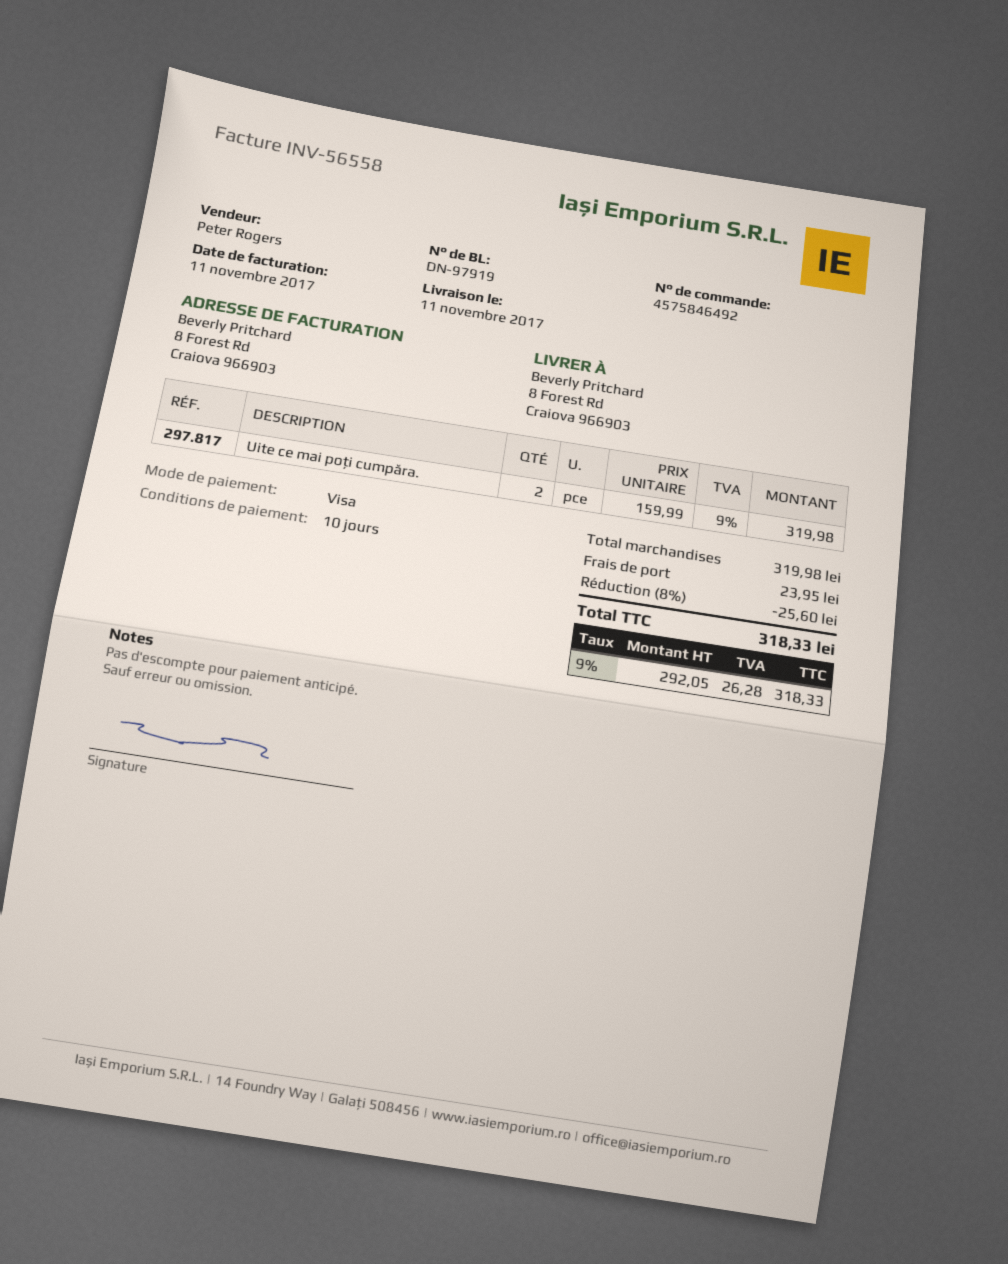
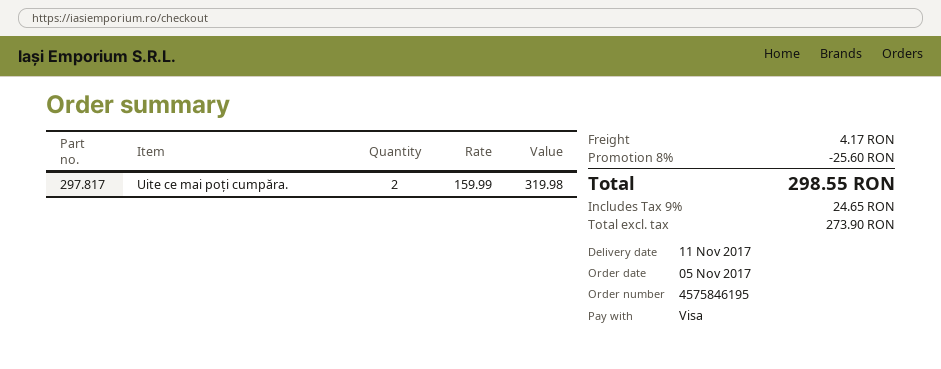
order number: 4575846492 -> 4575846195
shipping: 23.95 -> 4.17
net: 292.05 -> 273.90
tax: 9% = 26.28 -> 9% = 24.65
total: 318.33 -> 298.55

